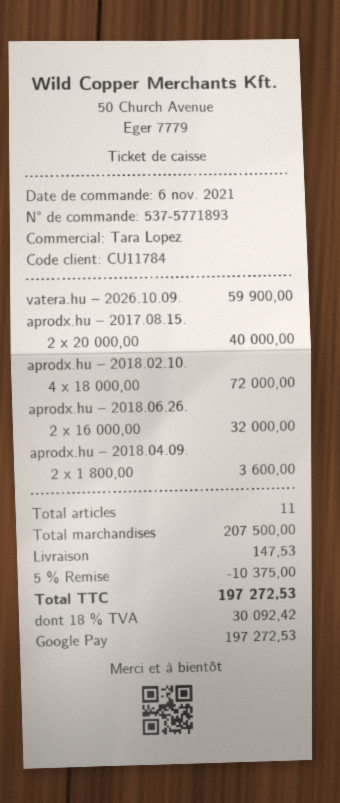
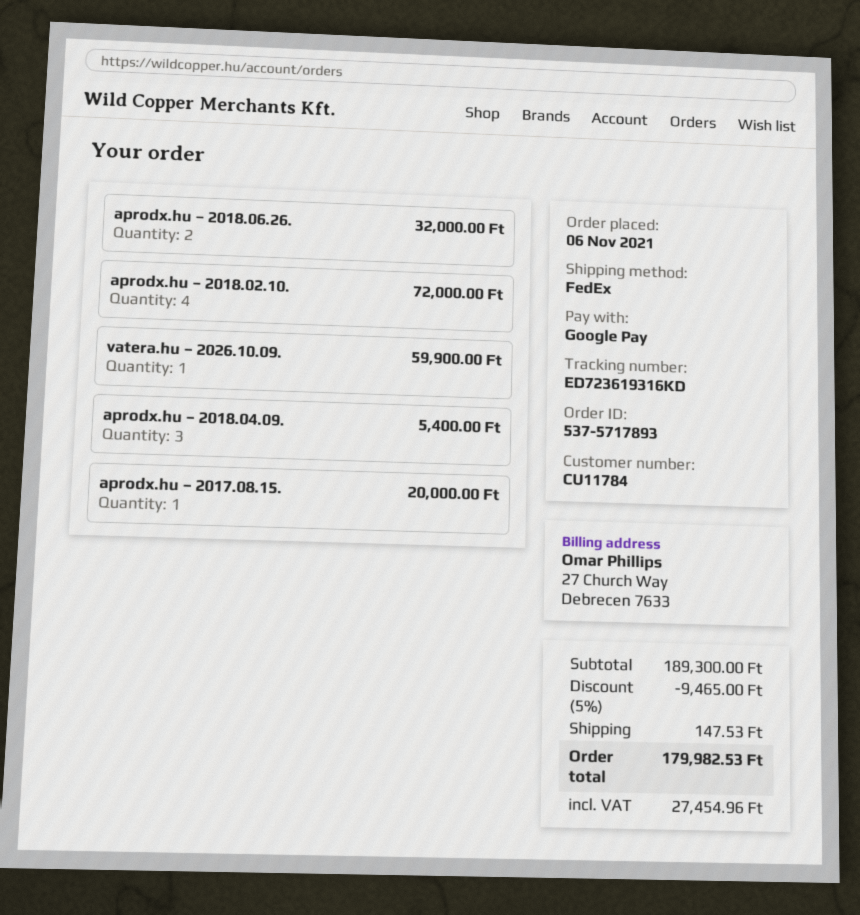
order number: 537-5771893 -> 537-5717893
aprodx.hu – 2017.08.15.: 2 for 40000.00 -> 1 for 20000.00
aprodx.hu – 2018.04.09.: 2 for 3600.00 -> 3 for 5400.00
subtotal: 207500.00 -> 189300.00
discount: 5% = 10375.00 -> 5% = 9465.00
tax: 30092.42 -> 27454.96
total: 197272.53 -> 179982.53

